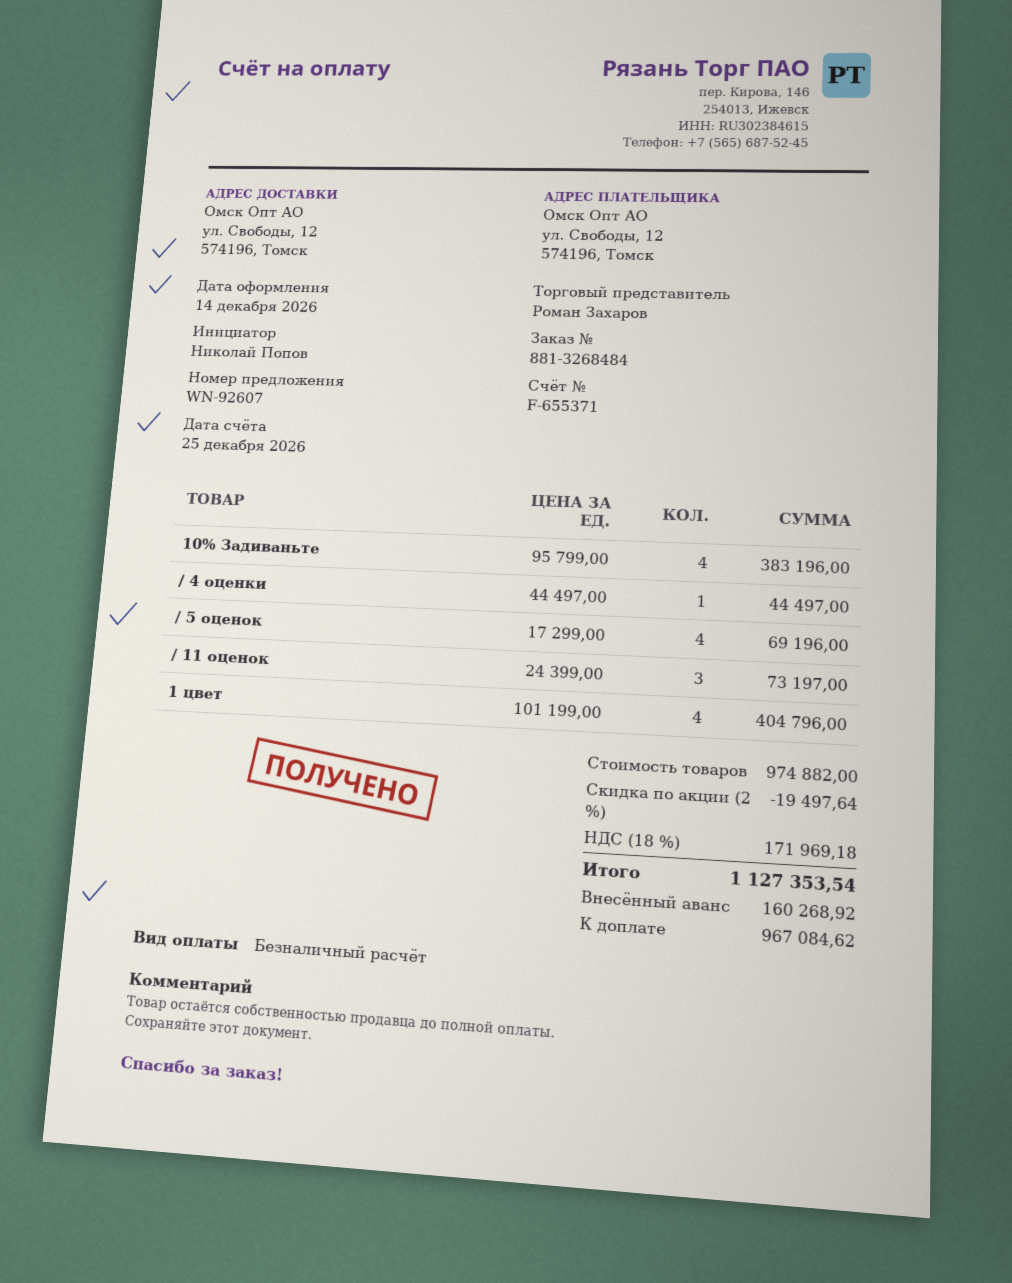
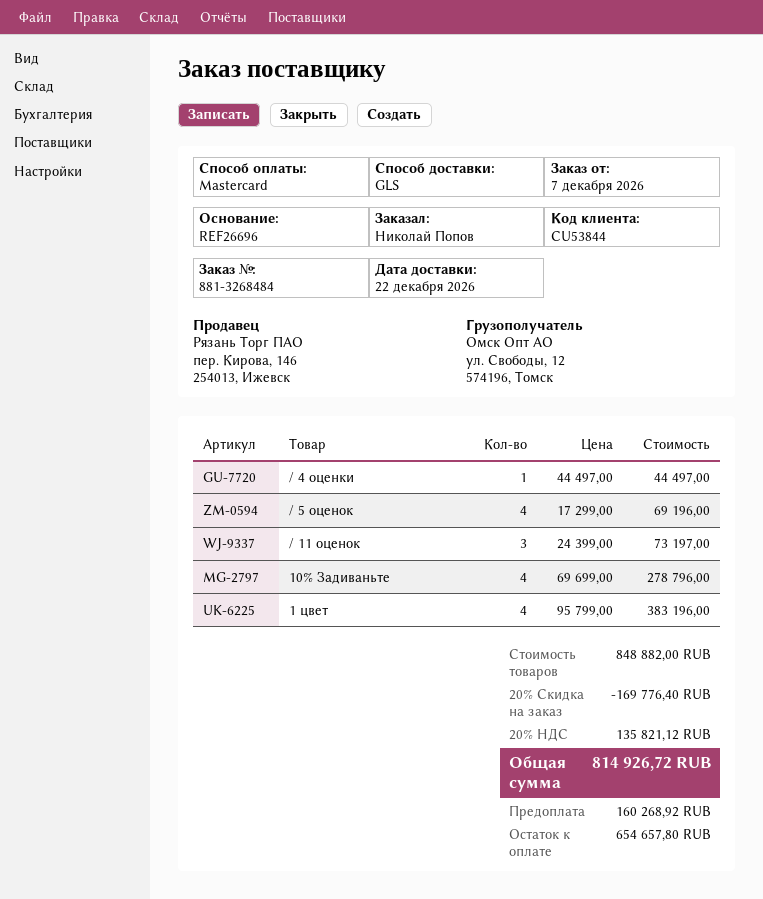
order date: 2026-12-14 -> 2026-12-07
payment method: bank transfer -> Mastercard
10% Задиваньте: 4 x 95799.00 = 383196.00 -> 4 x 69699.00 = 278796.00
1 цвет: 4 x 101199.00 = 404796.00 -> 4 x 95799.00 = 383196.00
subtotal: 974882.00 -> 848882.00
discount: 2% = 19497.64 -> 20% = 169776.40
tax: 18% = 171969.18 -> 20% = 135821.12
total: 1127353.54 -> 814926.72
balance: 967084.62 -> 654657.80

